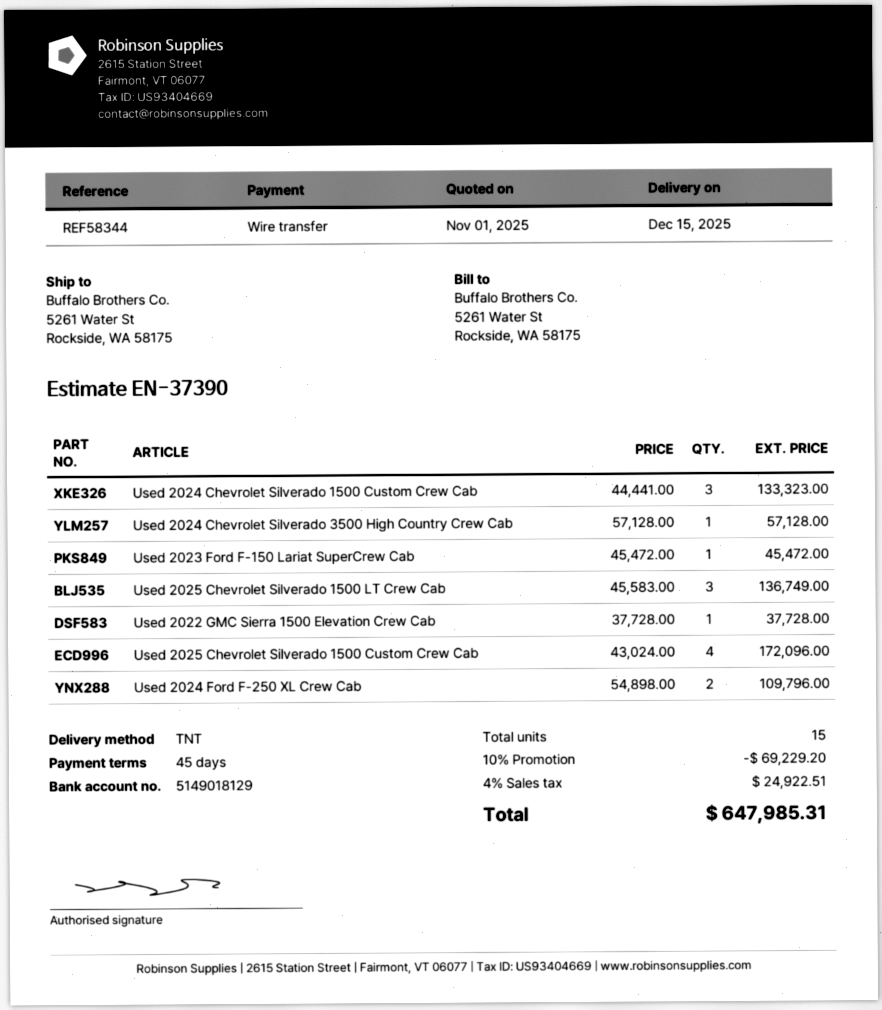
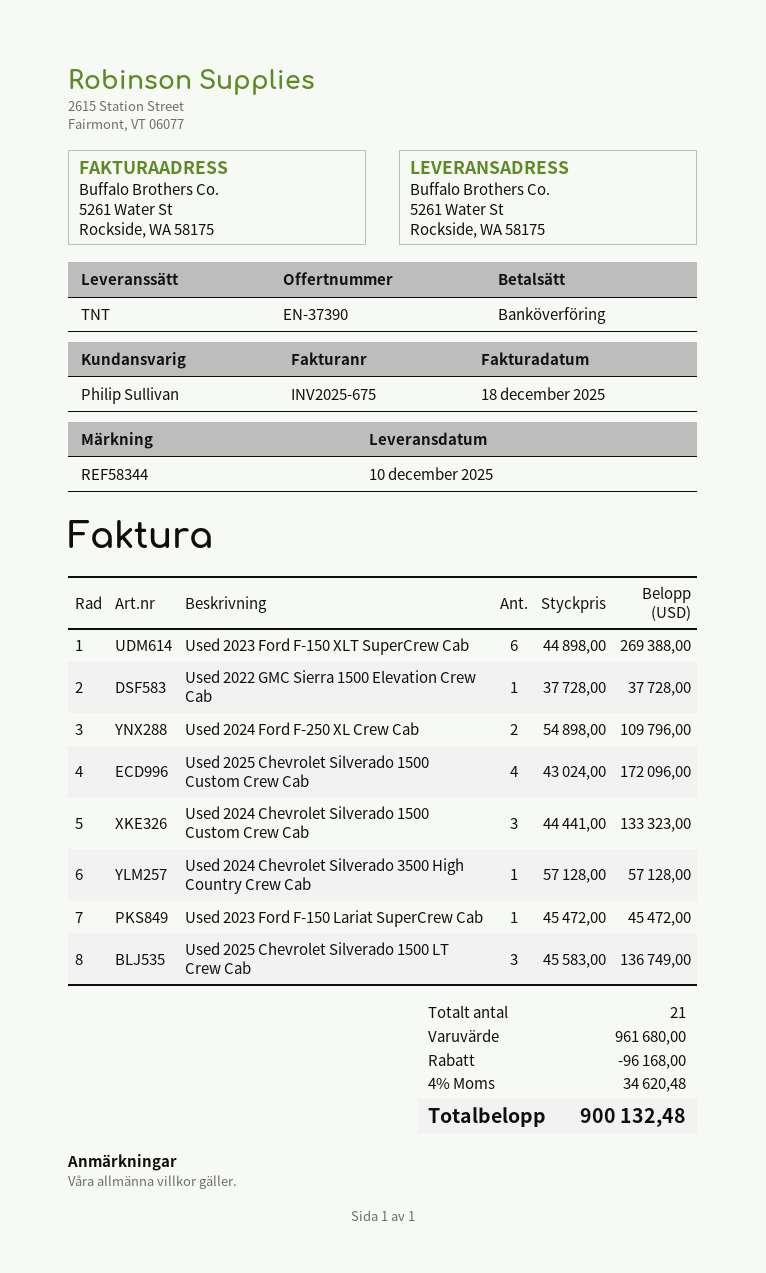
delivery date: 2025-12-15 -> 2025-12-10
Used 2023 Ford F-150 XLT SuperCrew Cab: none -> 6 x 44898.00 = 269388.00
total quantity: 15 -> 21
discount: 69229.20 -> 96168.00
tax: 4% = 24922.51 -> 4% = 34620.48
total: 647985.31 -> 900132.48

